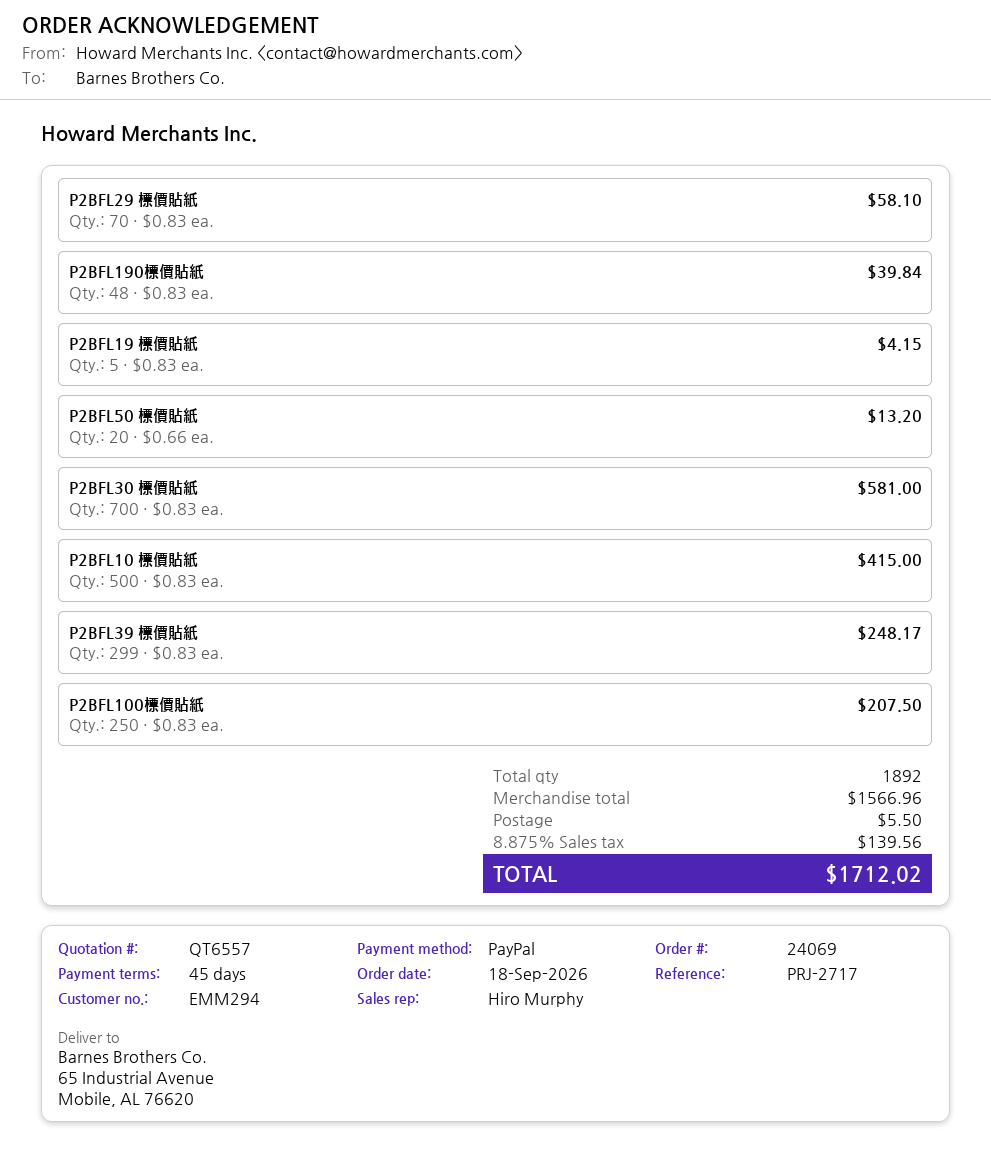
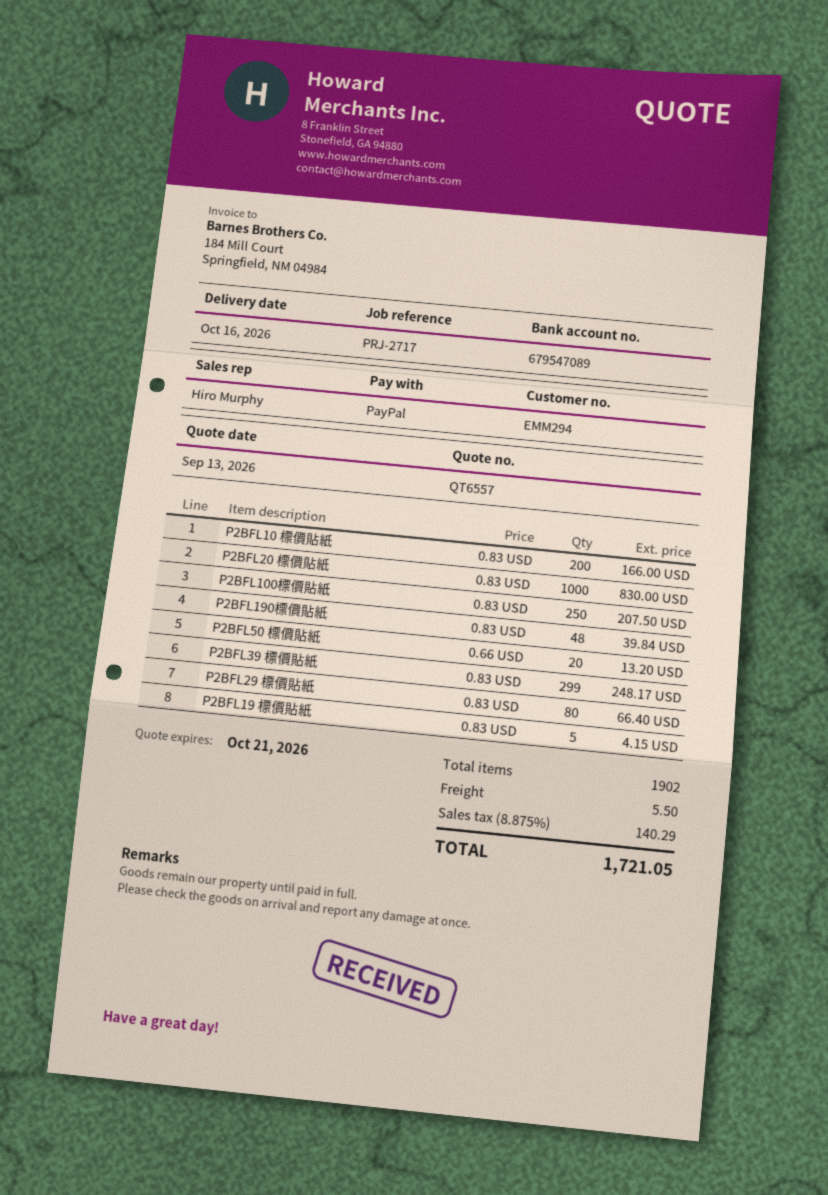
P2BFL29 標價貼紙: 70 x 0.83 = 58.10 -> 80 x 0.83 = 66.40
P2BFL30 標價貼紙: 700 x 0.83 = 581.00 -> none
P2BFL10 標價貼紙: 500 x 0.83 = 415.00 -> 200 x 0.83 = 166.00
P2BFL20 標價貼紙: none -> 1000 x 0.83 = 830.00
total quantity: 1892 -> 1902
tax: 8.875% = 139.56 -> 8.875% = 140.29
total: 1712.02 -> 1721.05

